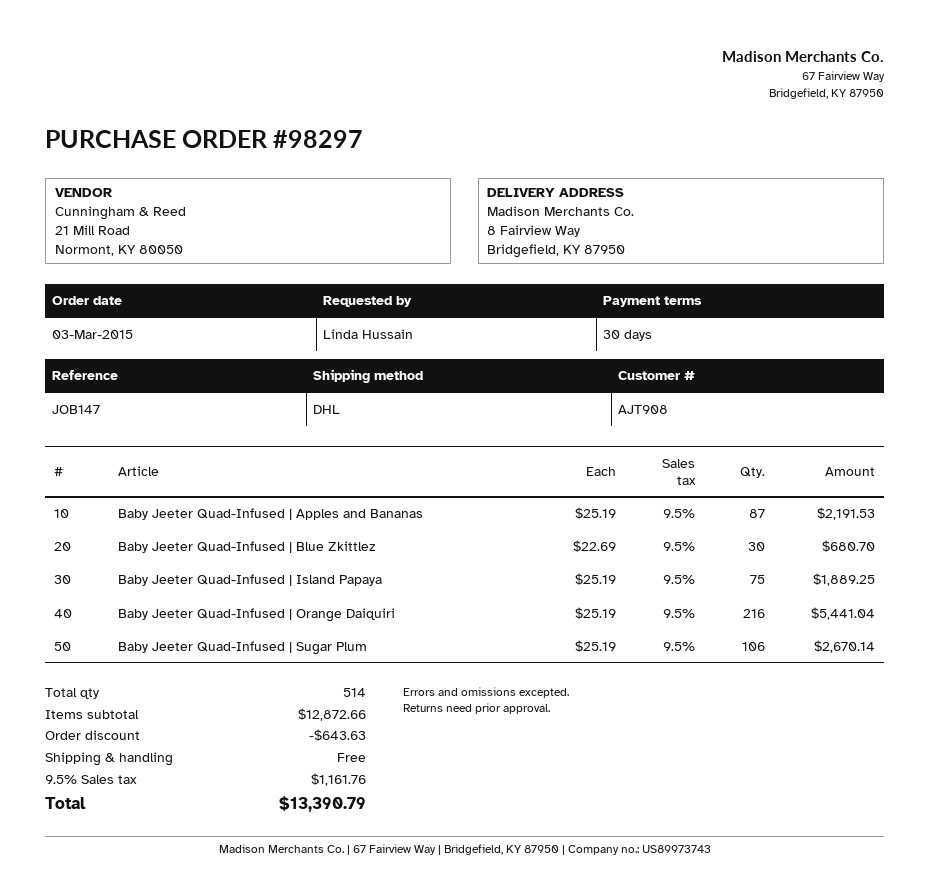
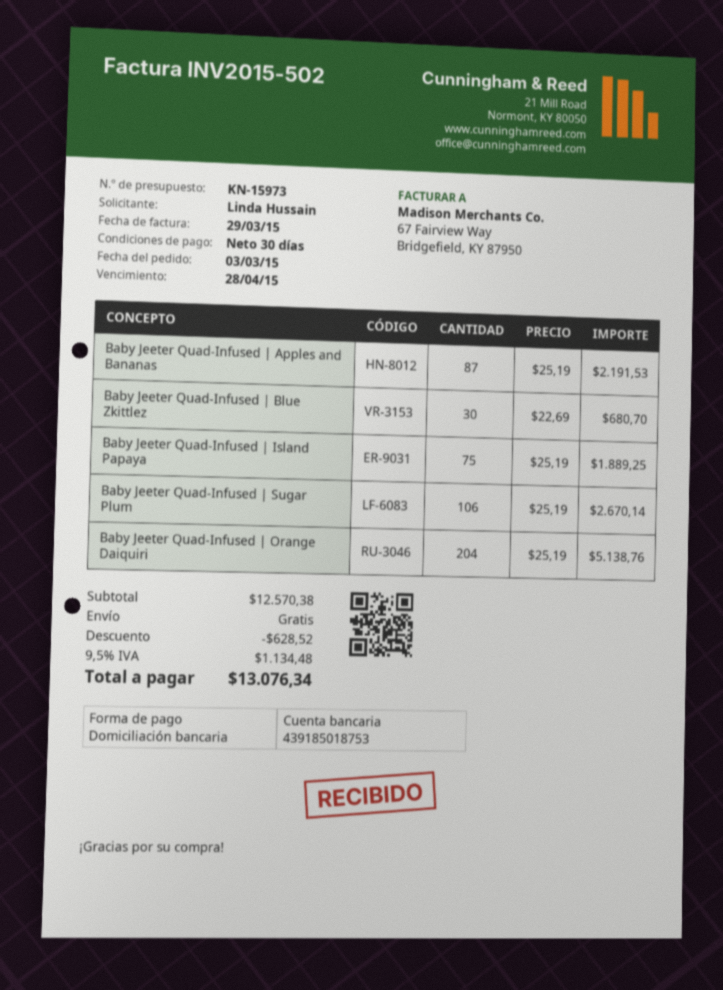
Baby Jeeter Quad-Infused | Orange Daiquiri: 216 x 25.19 = 5441.04 -> 204 x 25.19 = 5138.76
subtotal: 12872.66 -> 12570.38
discount: 643.63 -> 628.52
tax: 9.5% = 1161.76 -> 9.5% = 1134.48
total: 13390.79 -> 13076.34

